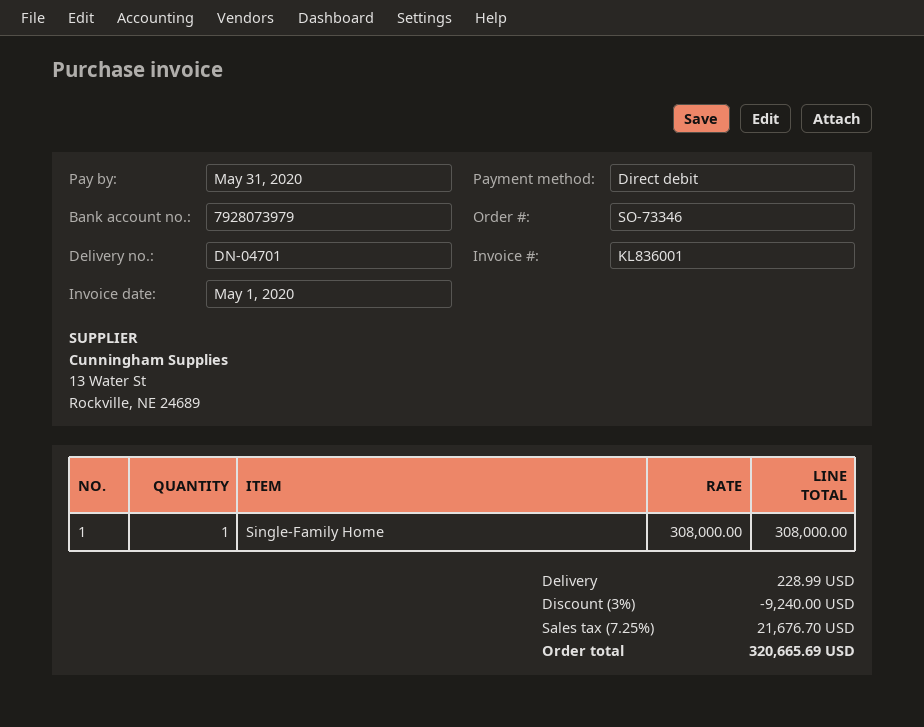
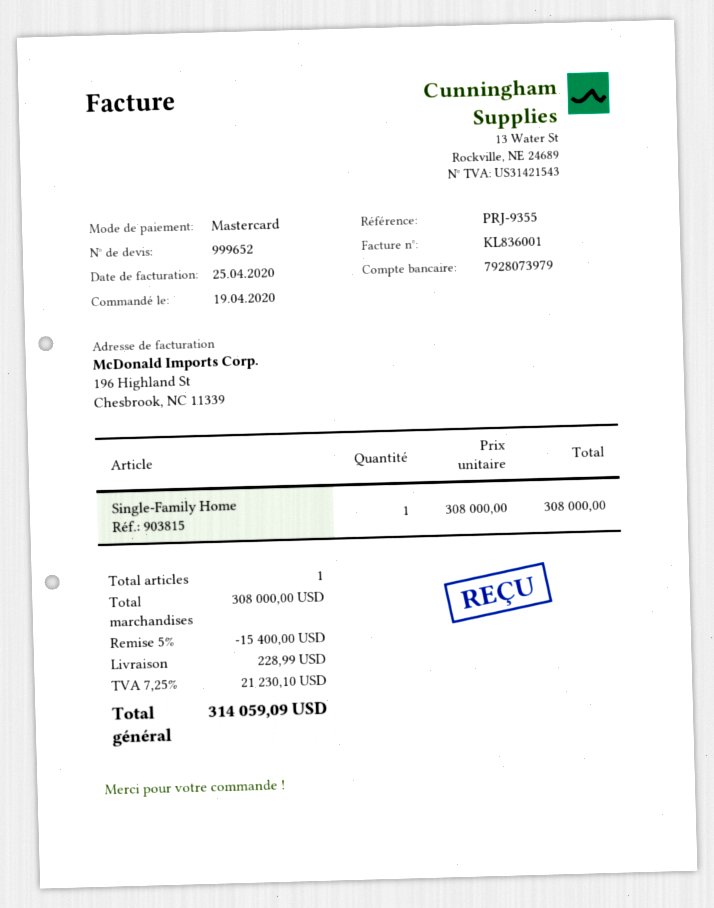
invoice date: 2020-05-01 -> 2020-04-25
payment method: direct debit -> Mastercard
discount: 3% = 9240.00 -> 5% = 15400.00
tax: 7.25% = 21676.70 -> 7.25% = 21230.10
total: 320665.69 -> 314059.09

